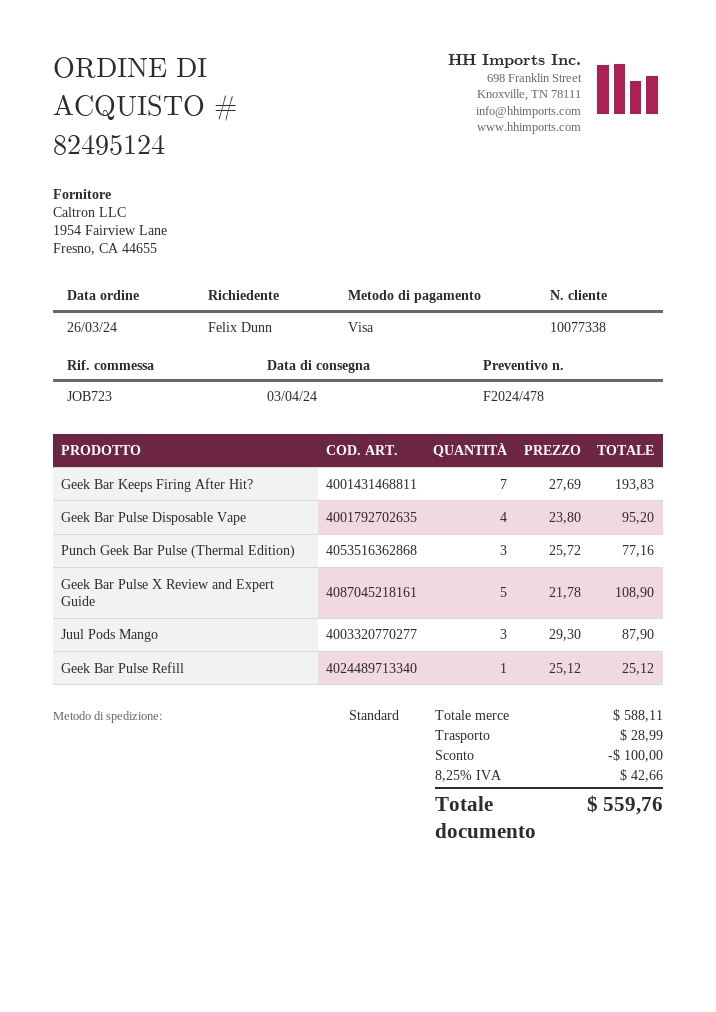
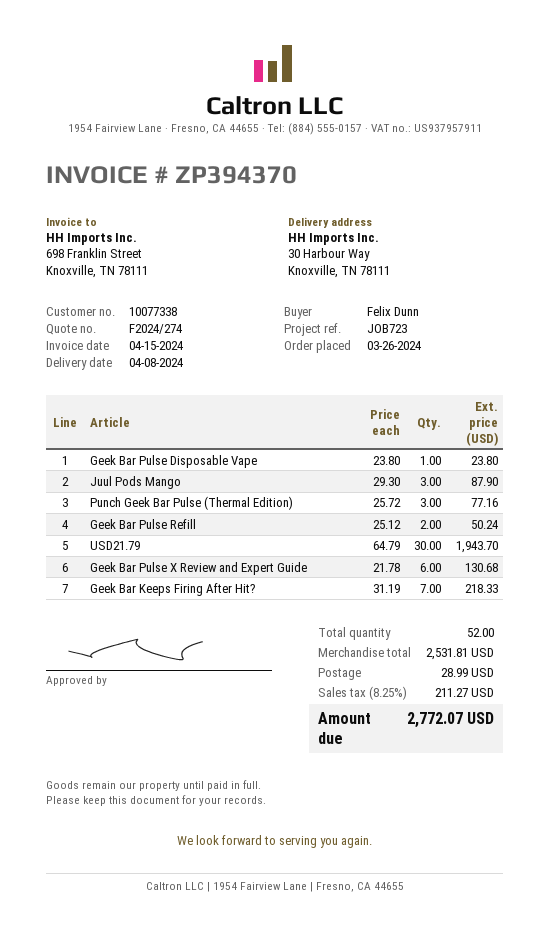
quote number: F2024/478 -> F2024/274
delivery date: 2024-04-03 -> 2024-04-08
Geek Bar Keeps Firing After Hit?: 7 x 27.69 = 193.83 -> 7 x 31.19 = 218.33
Geek Bar Pulse Disposable Vape: 4 x 23.80 = 95.20 -> 1 x 23.80 = 23.80
Geek Bar Pulse X Review and Expert Guide: 5 x 21.78 = 108.90 -> 6 x 21.78 = 130.68
Geek Bar Pulse Refill: 1 x 25.12 = 25.12 -> 2 x 25.12 = 50.24
USD21.79: none -> 30 x 64.79 = 1943.70
subtotal: 588.11 -> 2531.81
discount: 100.00 -> none
tax: 8.25% = 42.66 -> 8.25% = 211.27
total: 559.76 -> 2772.07

